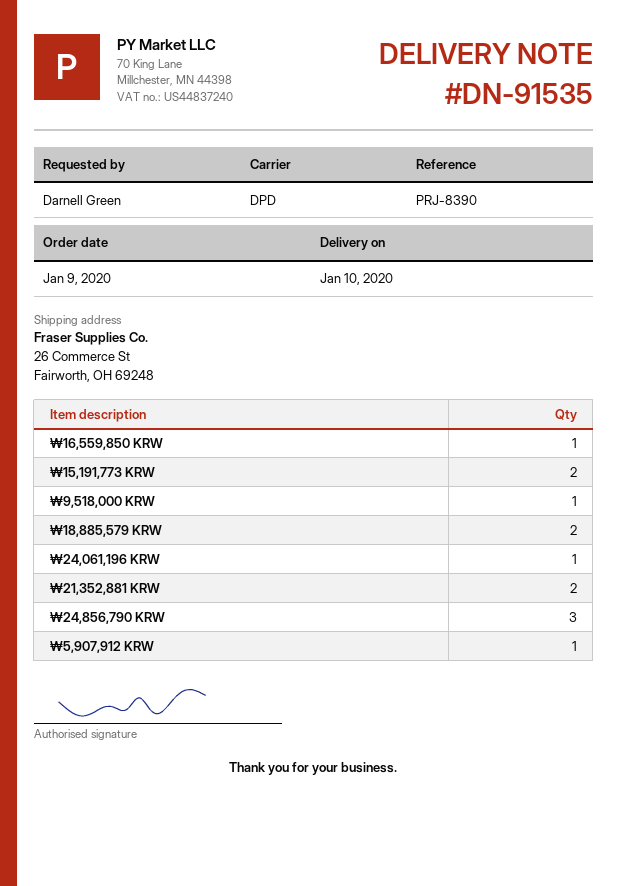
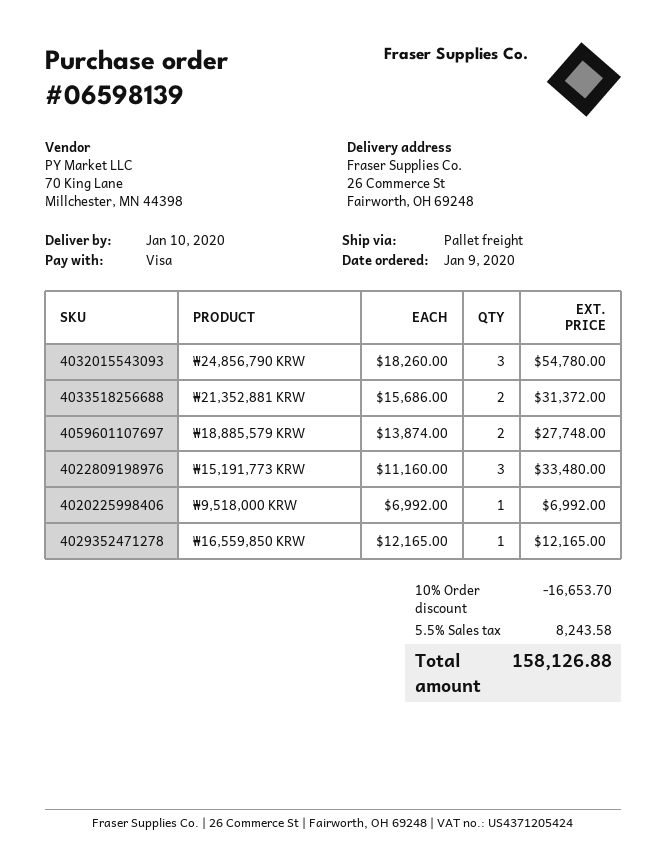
shipping method: DPD -> pallet freight
₩15,191,773 KRW: 2 -> 3
₩24,061,196 KRW: 1 -> none
₩5,907,912 KRW: 1 -> none

